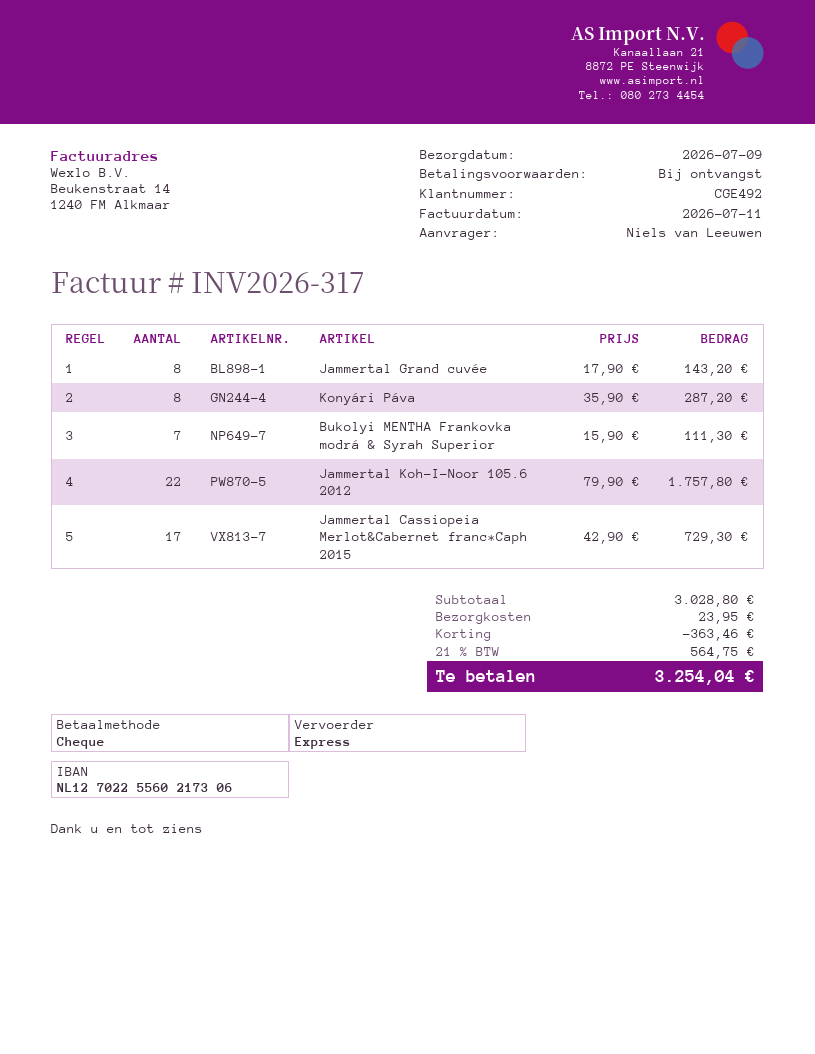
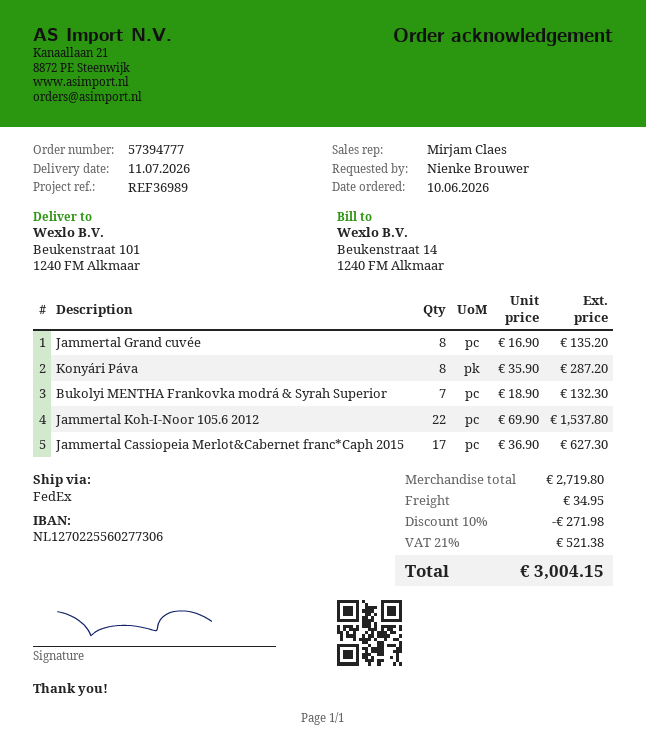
delivery date: 2026-07-09 -> 2026-07-11
ordered by: Niels van Leeuwen -> Nienke Brouwer
bank account: NL1270225560217306 -> NL1270225560277306
shipping method: express -> FedEx
Jammertal Grand cuvée: 8 x 17.90 = 143.20 -> 8 x 16.90 = 135.20
Bukolyi MENTHA Frankovka modrá & Syrah Superior: 7 x 15.90 = 111.30 -> 7 x 18.90 = 132.30
Jammertal Koh-I-Noor 105.6 2012: 22 x 79.90 = 1757.80 -> 22 x 69.90 = 1537.80
Jammertal Cassiopeia Merlot&Cabernet franc*Caph 2015: 17 x 42.90 = 729.30 -> 17 x 36.90 = 627.30
subtotal: 3028.80 -> 2719.80
discount: 363.46 -> 271.98
shipping: 23.95 -> 34.95
tax: 21% = 564.75 -> 21% = 521.38
total: 3254.04 -> 3004.15

